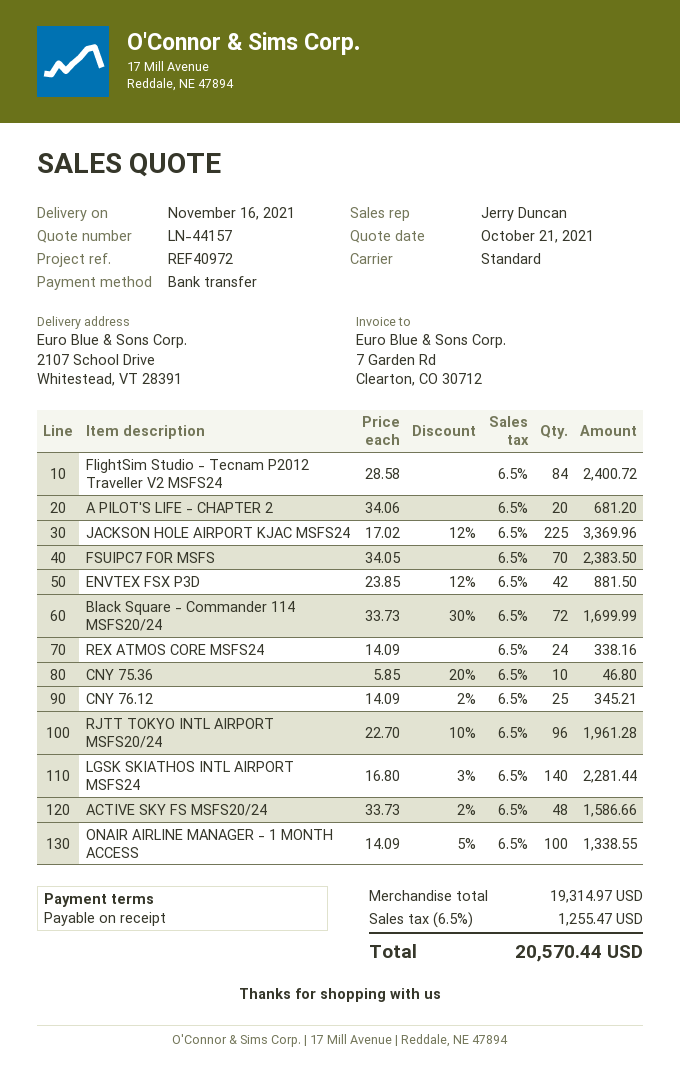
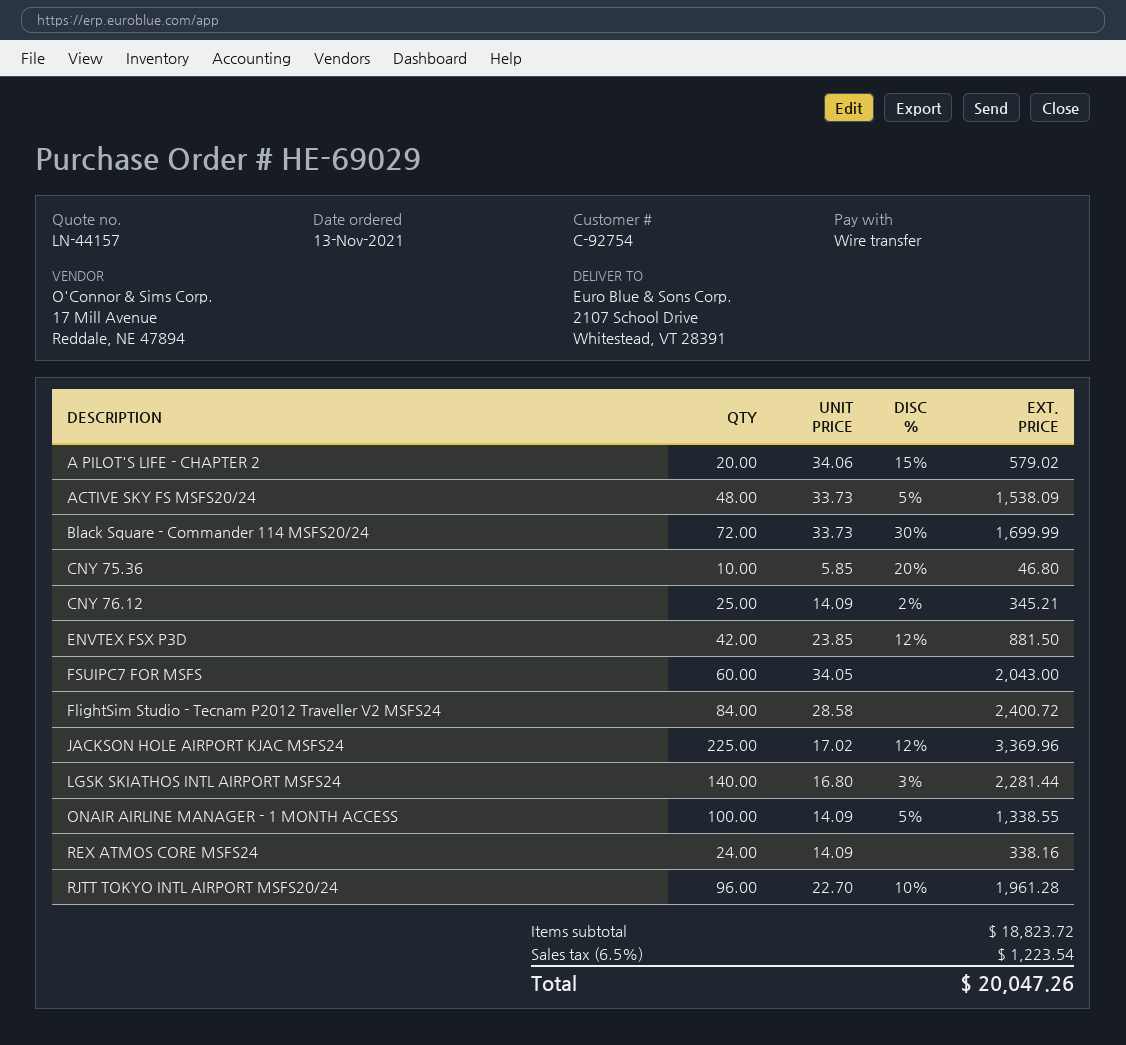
A PILOT'S LIFE - CHAPTER 2: 20 x 34.06 = 681.20 -> 20 x 34.06 - 15% = 579.02
FSUIPC7 FOR MSFS: 70 x 34.05 = 2383.50 -> 60 x 34.05 = 2043.00
ACTIVE SKY FS MSFS20/24: 48 x 33.73 - 2% = 1586.66 -> 48 x 33.73 - 5% = 1538.09
subtotal: 19314.97 -> 18823.72
tax: 6.5% = 1255.47 -> 6.5% = 1223.54
total: 20570.44 -> 20047.26

